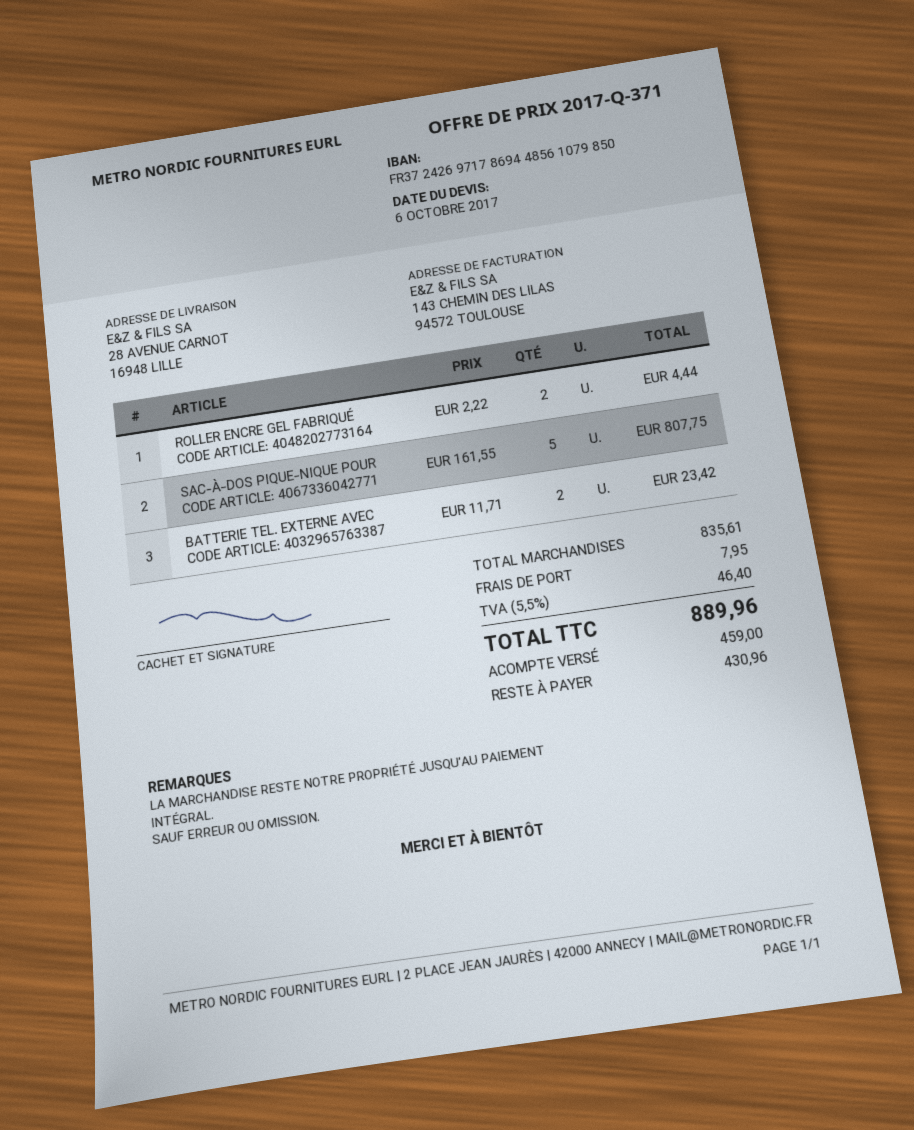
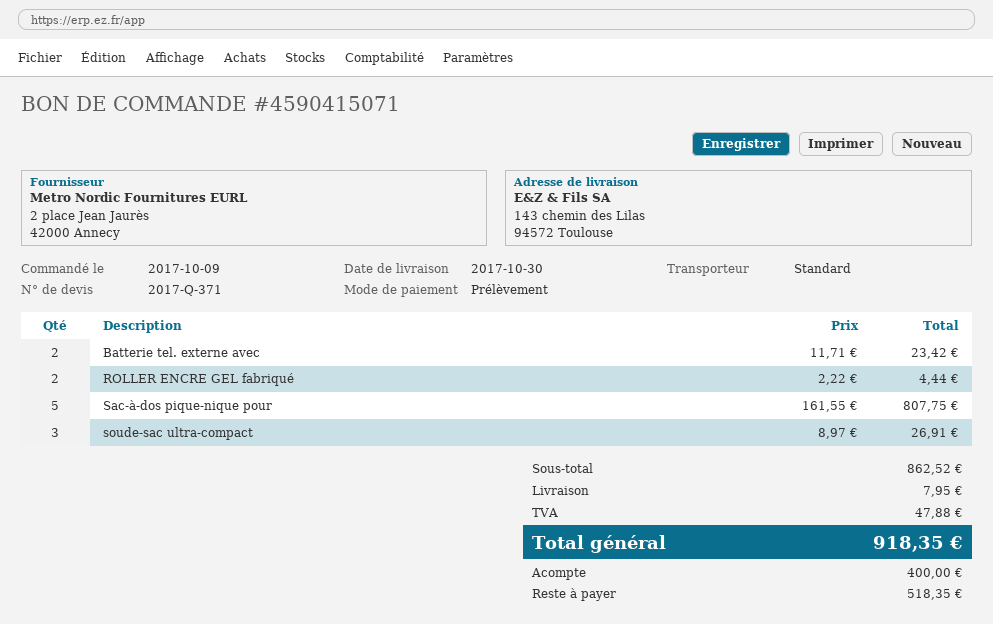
ship to: 28 AVENUE CARNOT, 16948 LILLE -> 143 chemin des Lilas, 94572 Toulouse
soude-sac ultra-compact: none -> 3 x 8.97 = 26.91
subtotal: 835.61 -> 862.52
tax: 46.40 -> 47.88
total: 889.96 -> 918.35
deposit: 459.00 -> 400.00
balance: 430.96 -> 518.35

